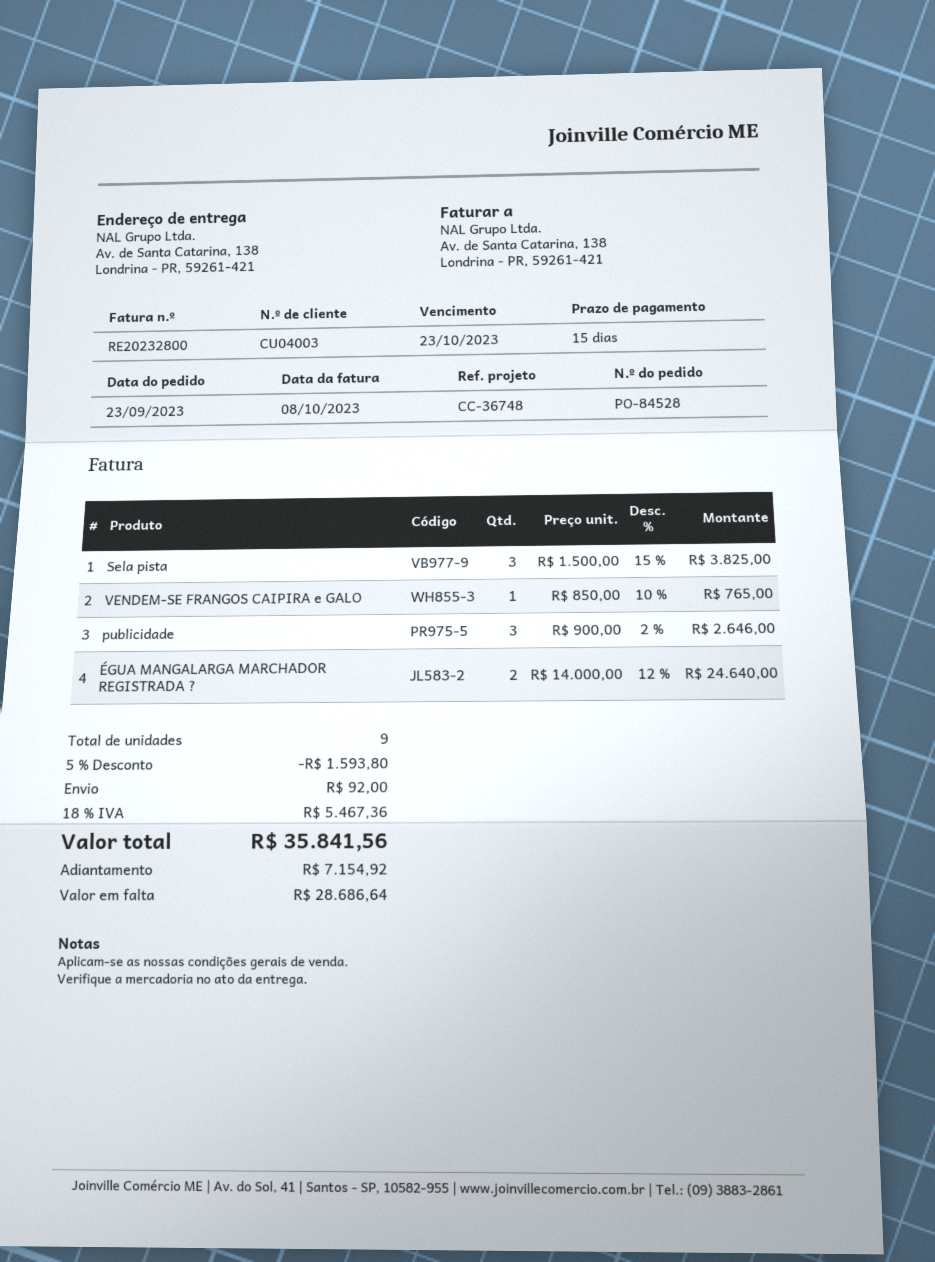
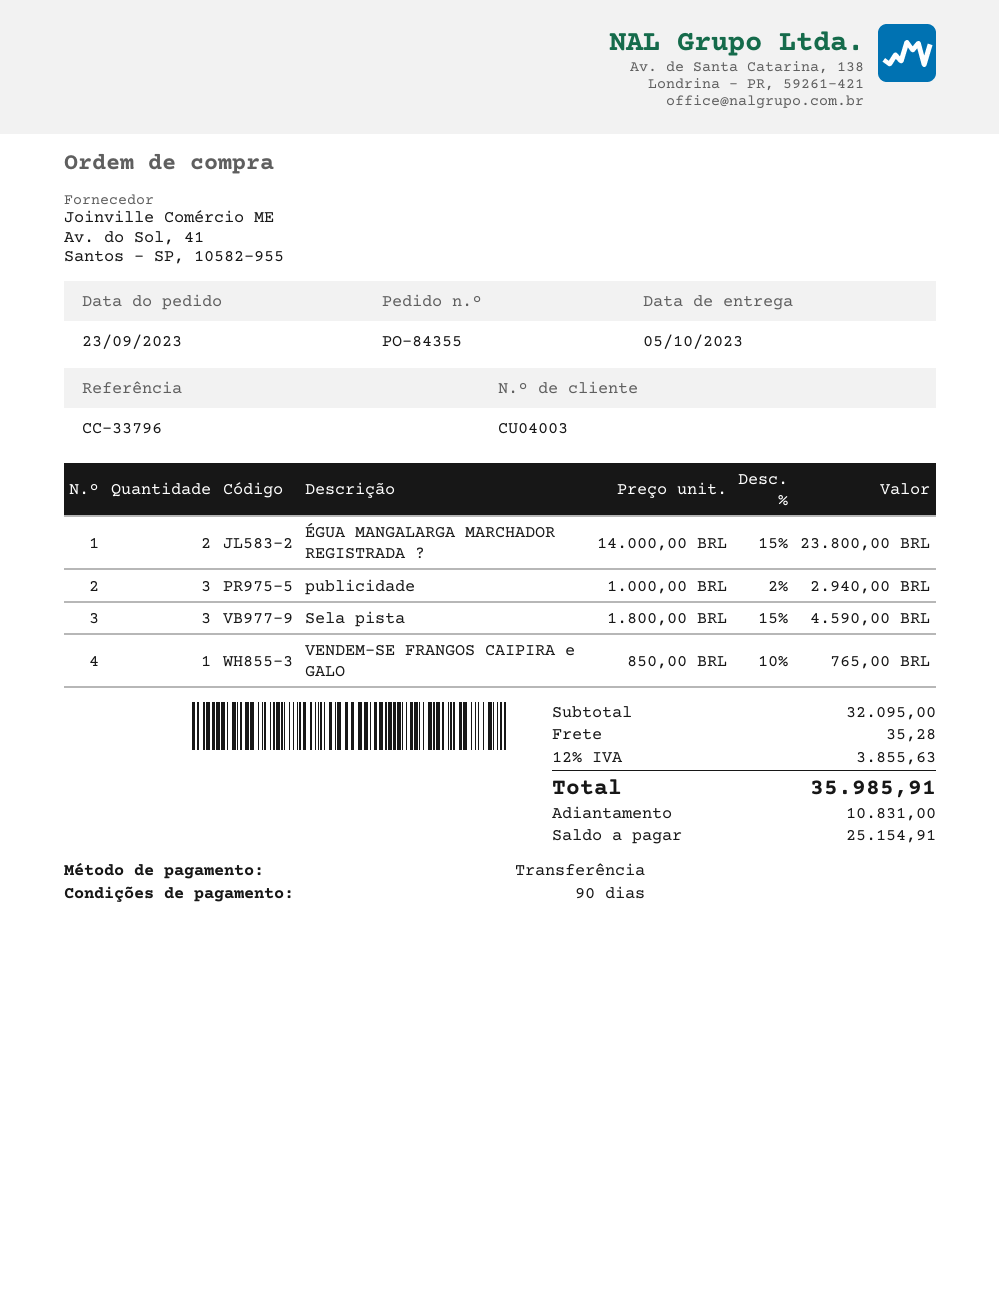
order number: PO-84528 -> PO-84355
payment terms: 15 days -> 90 days
reference: CC-36748 -> CC-33796
Sela pista: 3 x 1500.00 - 15% = 3825.00 -> 3 x 1800.00 - 15% = 4590.00
publicidade: 3 x 900.00 - 2% = 2646.00 -> 3 x 1000.00 - 2% = 2940.00
ÉGUA MANGALARGA MARCHADOR REGISTRADA ?: 2 x 14000.00 - 12% = 24640.00 -> 2 x 14000.00 - 15% = 23800.00
discount: 5% = 1593.80 -> none
shipping: 92.00 -> 35.28
tax: 18% = 5467.36 -> 12% = 3855.63
total: 35841.56 -> 35985.91
deposit: 7154.92 -> 10831.00
balance: 28686.64 -> 25154.91

